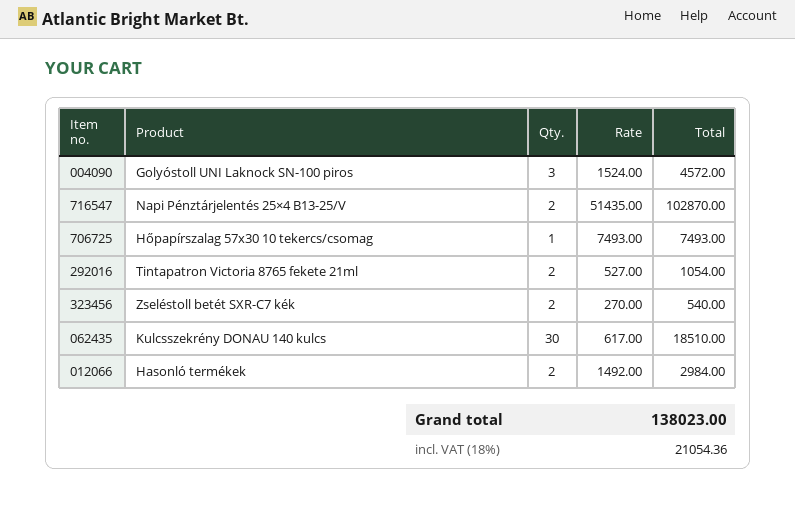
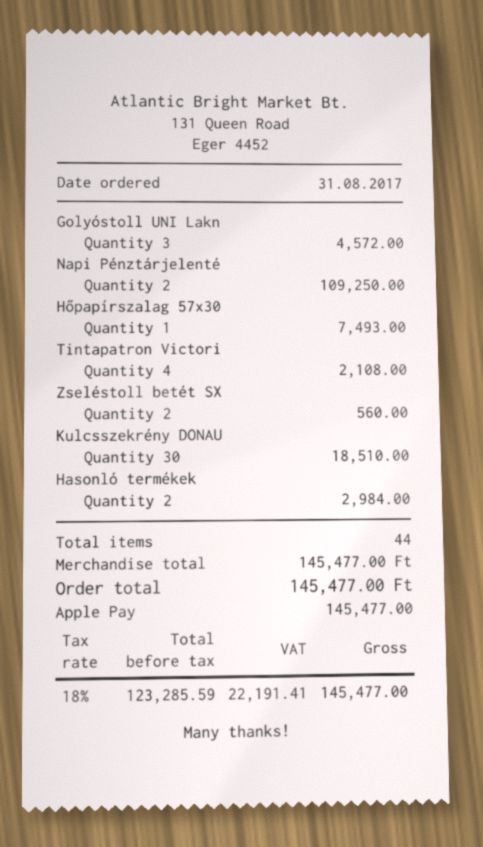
Napi Pénztárjelentés 25×4 B13-25/V: 2 for 102870.00 -> 2 for 109250.00
Tintapatron Victoria 8765 fekete 21ml: 2 for 1054.00 -> 4 for 2108.00
Zseléstoll betét SXR-C7 kék: 2 for 540.00 -> 2 for 560.00
tax: 18% = 21054.36 -> 18% = 22191.41
total: 138023.00 -> 145477.00

